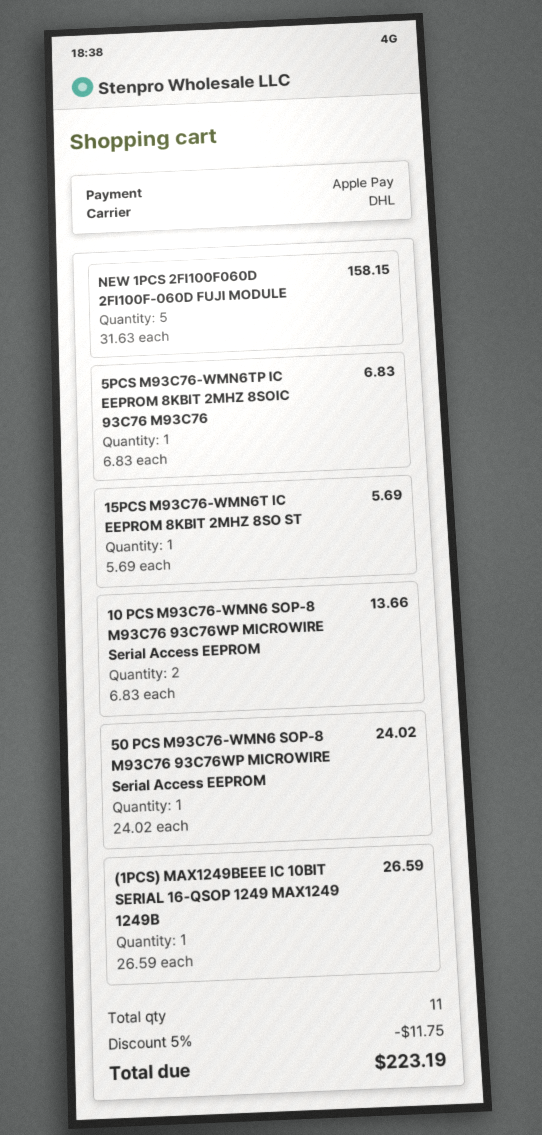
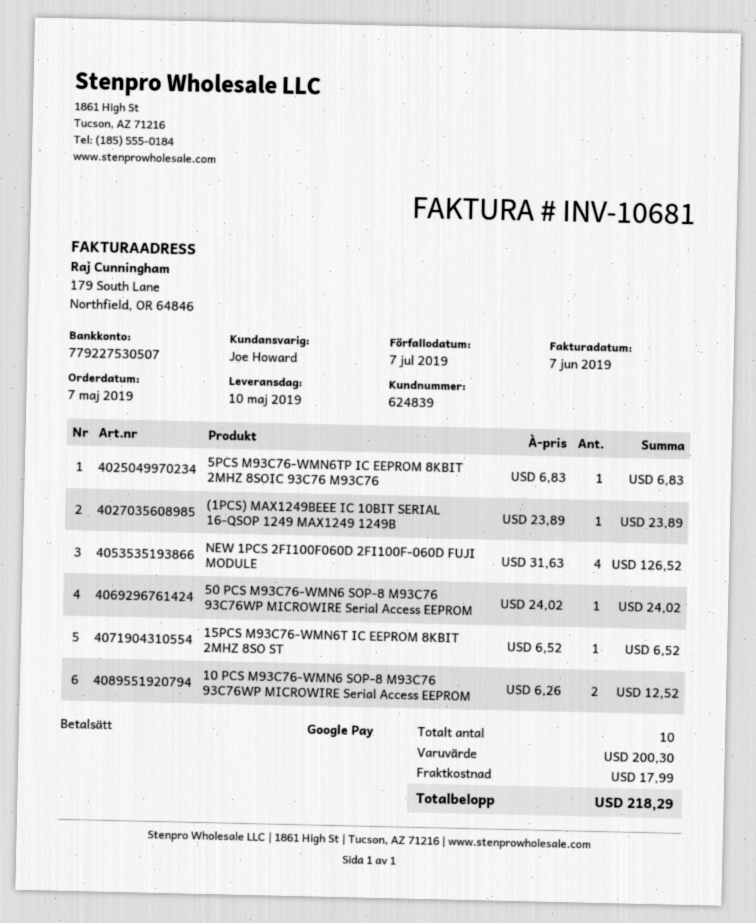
payment method: Apple Pay -> Google Pay
NEW 1PCS 2FI100F060D 2FI100F-060D FUJI MODULE: 5 x 31.63 = 158.15 -> 4 x 31.63 = 126.52
15PCS M93C76-WMN6T IC EEPROM 8KBIT 2MHZ 8SO ST: 1 x 5.69 = 5.69 -> 1 x 6.52 = 6.52
10 PCS M93C76-WMN6 SOP-8 M93C76 93C76WP MICROWIRE Serial Access EEPROM: 2 x 6.83 = 13.66 -> 2 x 6.26 = 12.52
(1PCS) MAX1249BEEE IC 10BIT SERIAL 16-QSOP 1249 MAX1249 1249B: 1 x 26.59 = 26.59 -> 1 x 23.89 = 23.89
total quantity: 11 -> 10
discount: 5% = 11.75 -> none
shipping: none -> 17.99
total: 223.19 -> 218.29

